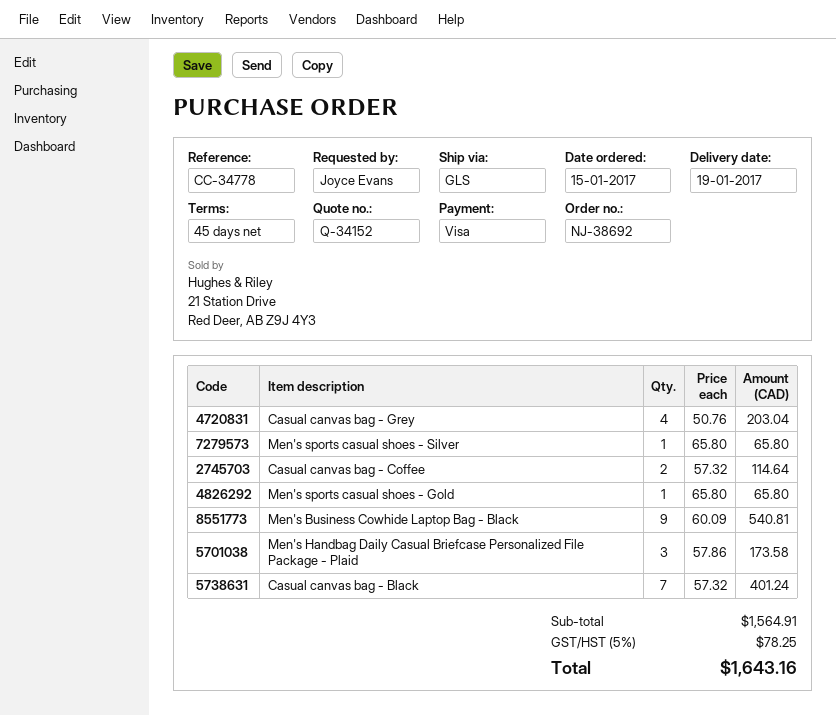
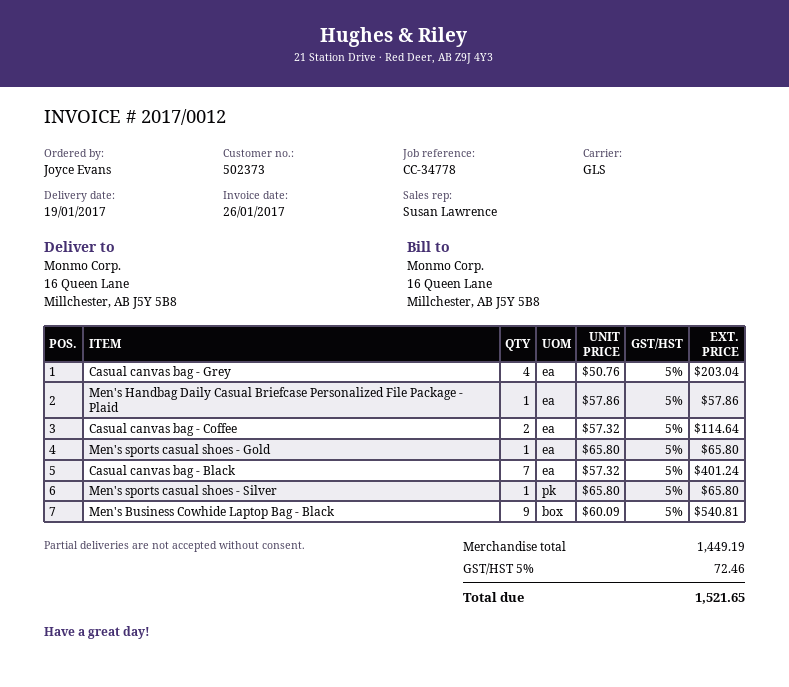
Men's Handbag Daily Casual Briefcase Personalized File Package - Plaid: 3 x 57.86 = 173.58 -> 1 x 57.86 = 57.86
subtotal: 1564.91 -> 1449.19
tax: 5% = 78.25 -> 5% = 72.46
total: 1643.16 -> 1521.65

